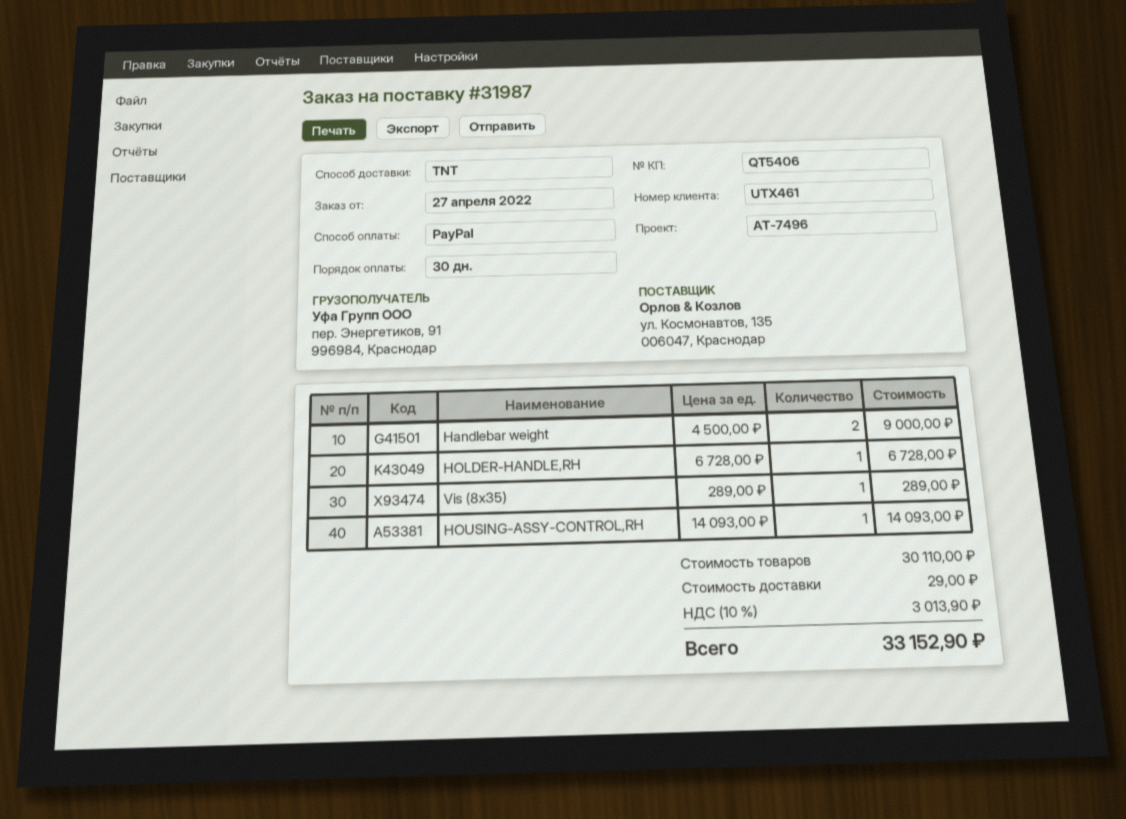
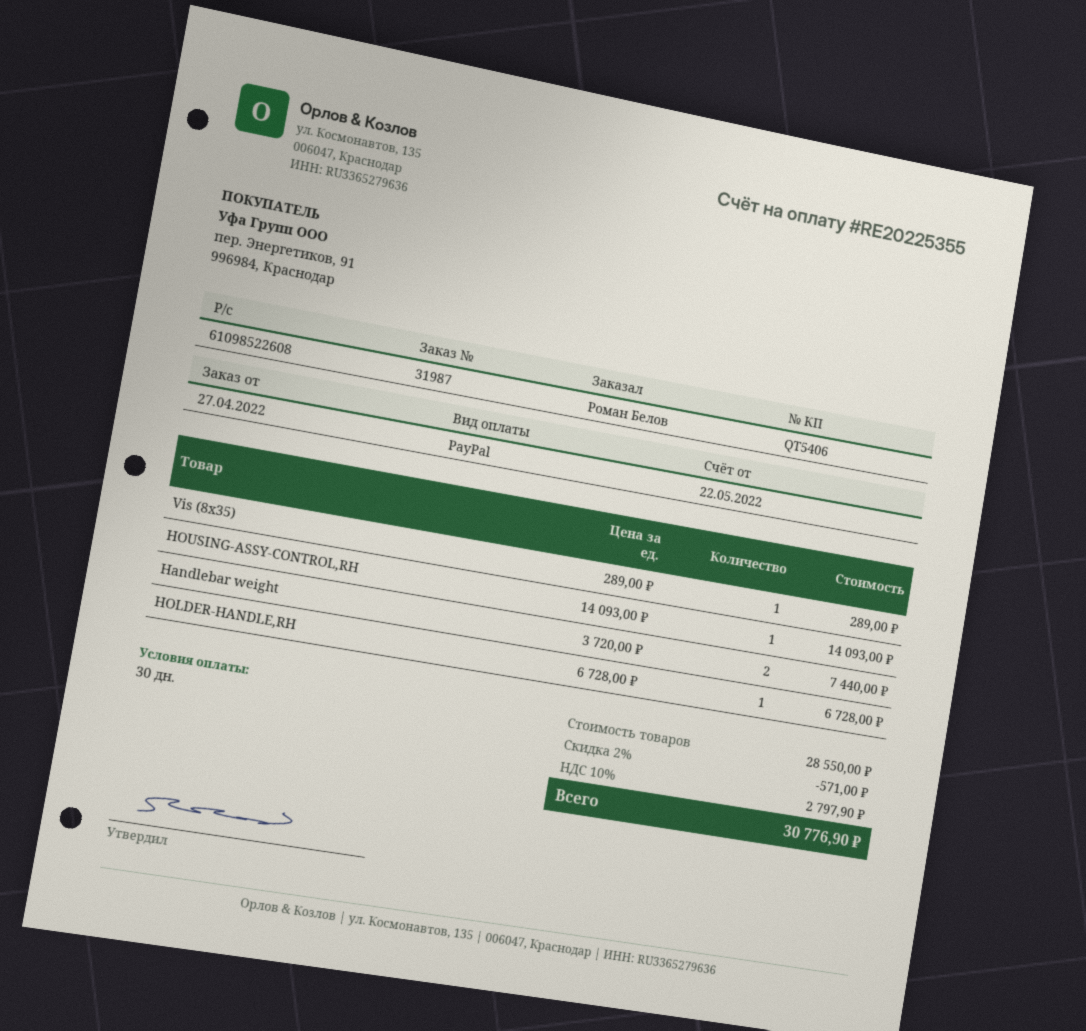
Handlebar weight: 2 x 4500.00 = 9000.00 -> 2 x 3720.00 = 7440.00
subtotal: 30110.00 -> 28550.00
discount: none -> 2% = 571.00
shipping: 29.00 -> none
tax: 10% = 3013.90 -> 10% = 2797.90
total: 33152.90 -> 30776.90

